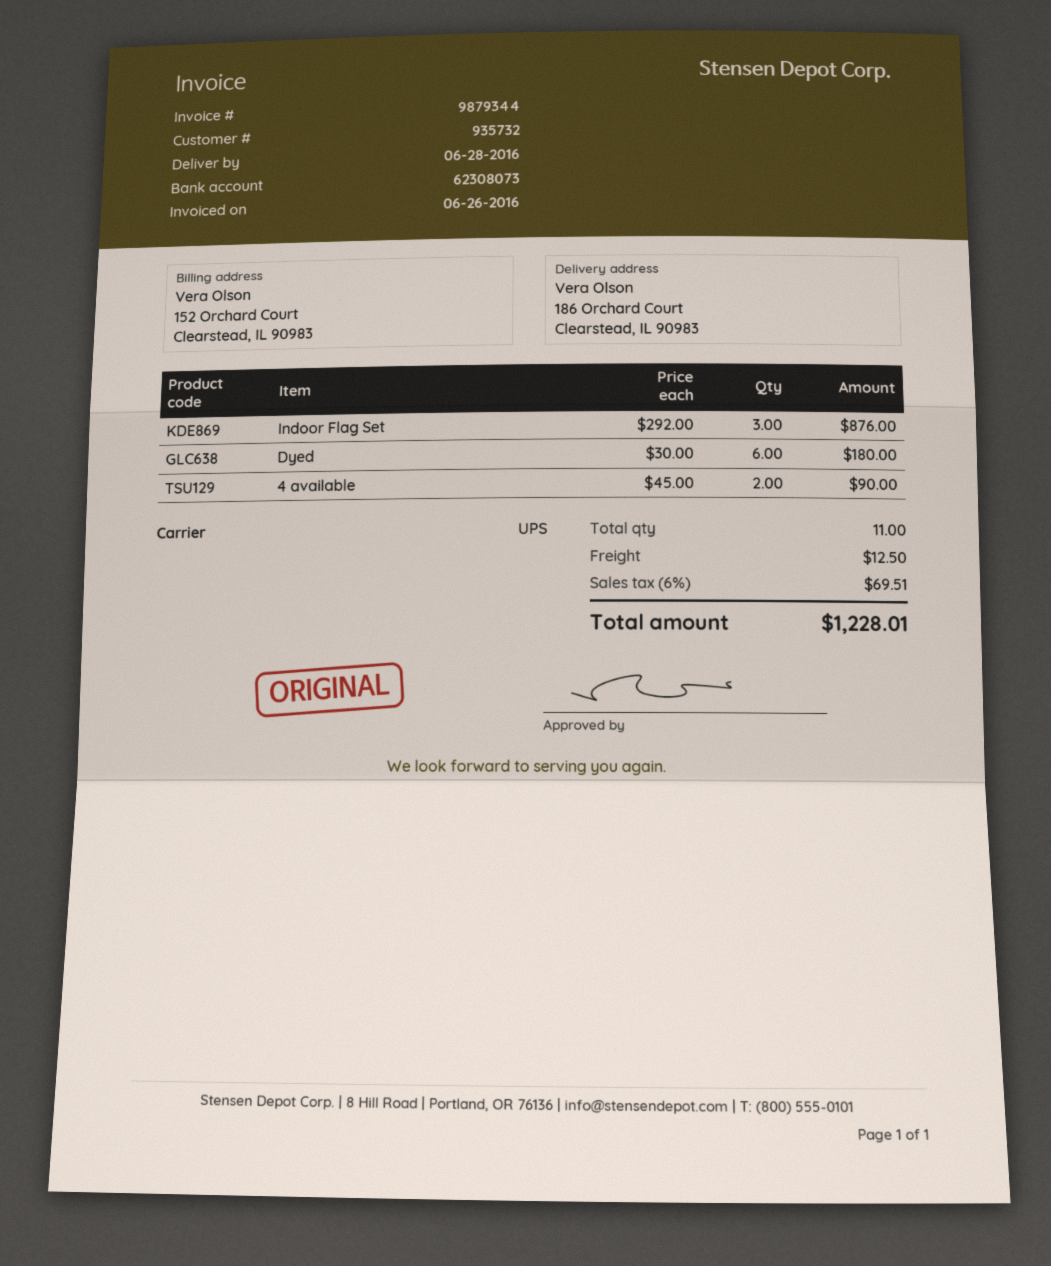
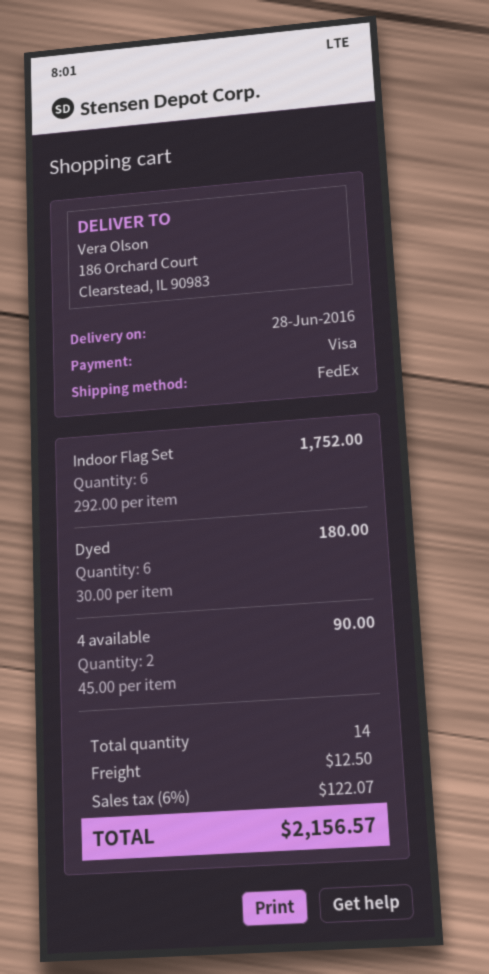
shipping method: UPS -> FedEx
Indoor Flag Set: 3 x 292.00 = 876.00 -> 6 x 292.00 = 1752.00
total quantity: 11 -> 14
tax: 6% = 69.51 -> 6% = 122.07
total: 1228.01 -> 2156.57

